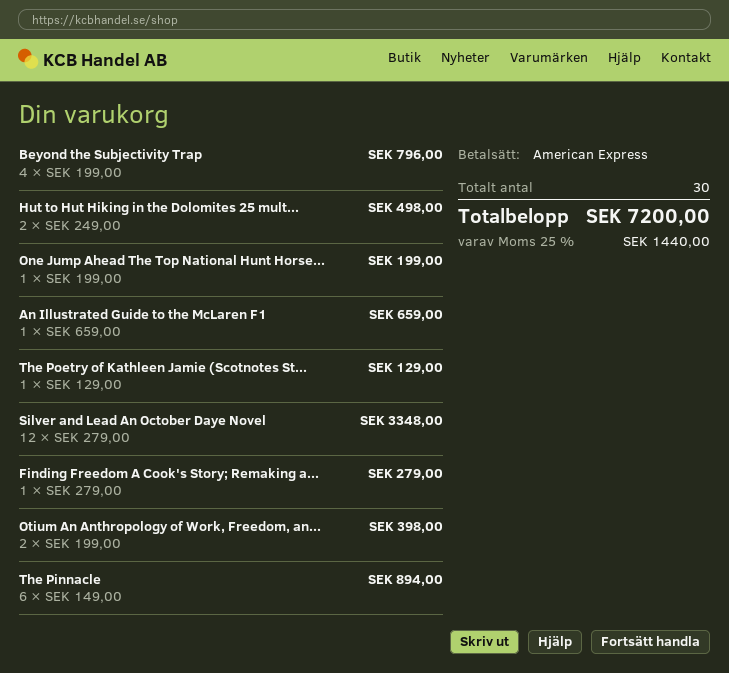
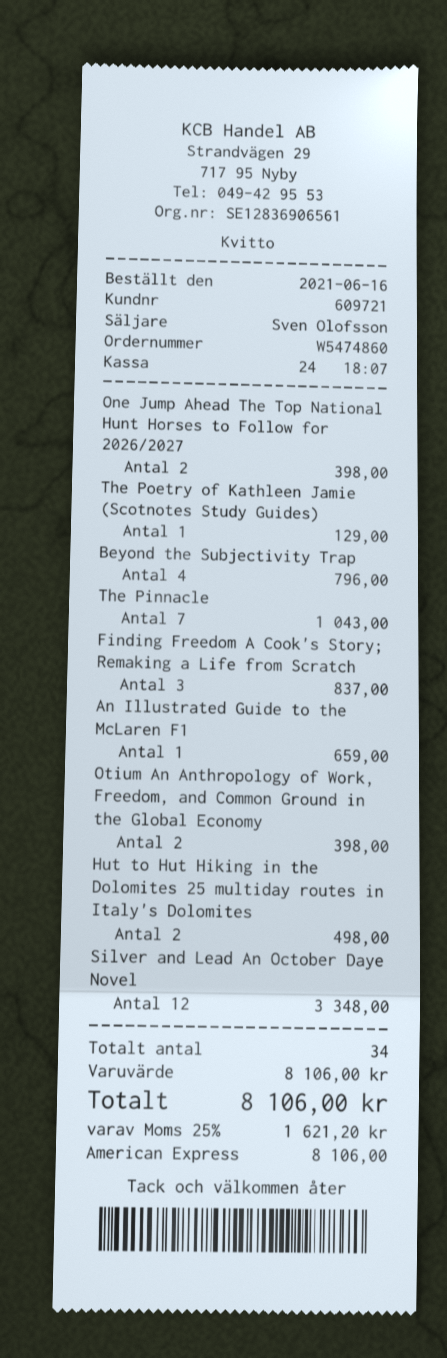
One Jump Ahead The Top National Hunt Horse...: 1 for 199.00 -> 2 for 398.00
Finding Freedom A Cook's Story; Remaking a...: 1 for 279.00 -> 3 for 837.00
The Pinnacle: 6 for 894.00 -> 7 for 1043.00
total quantity: 30 -> 34
tax: 25% = 1440.00 -> 25% = 1621.20
total: 7200.00 -> 8106.00

